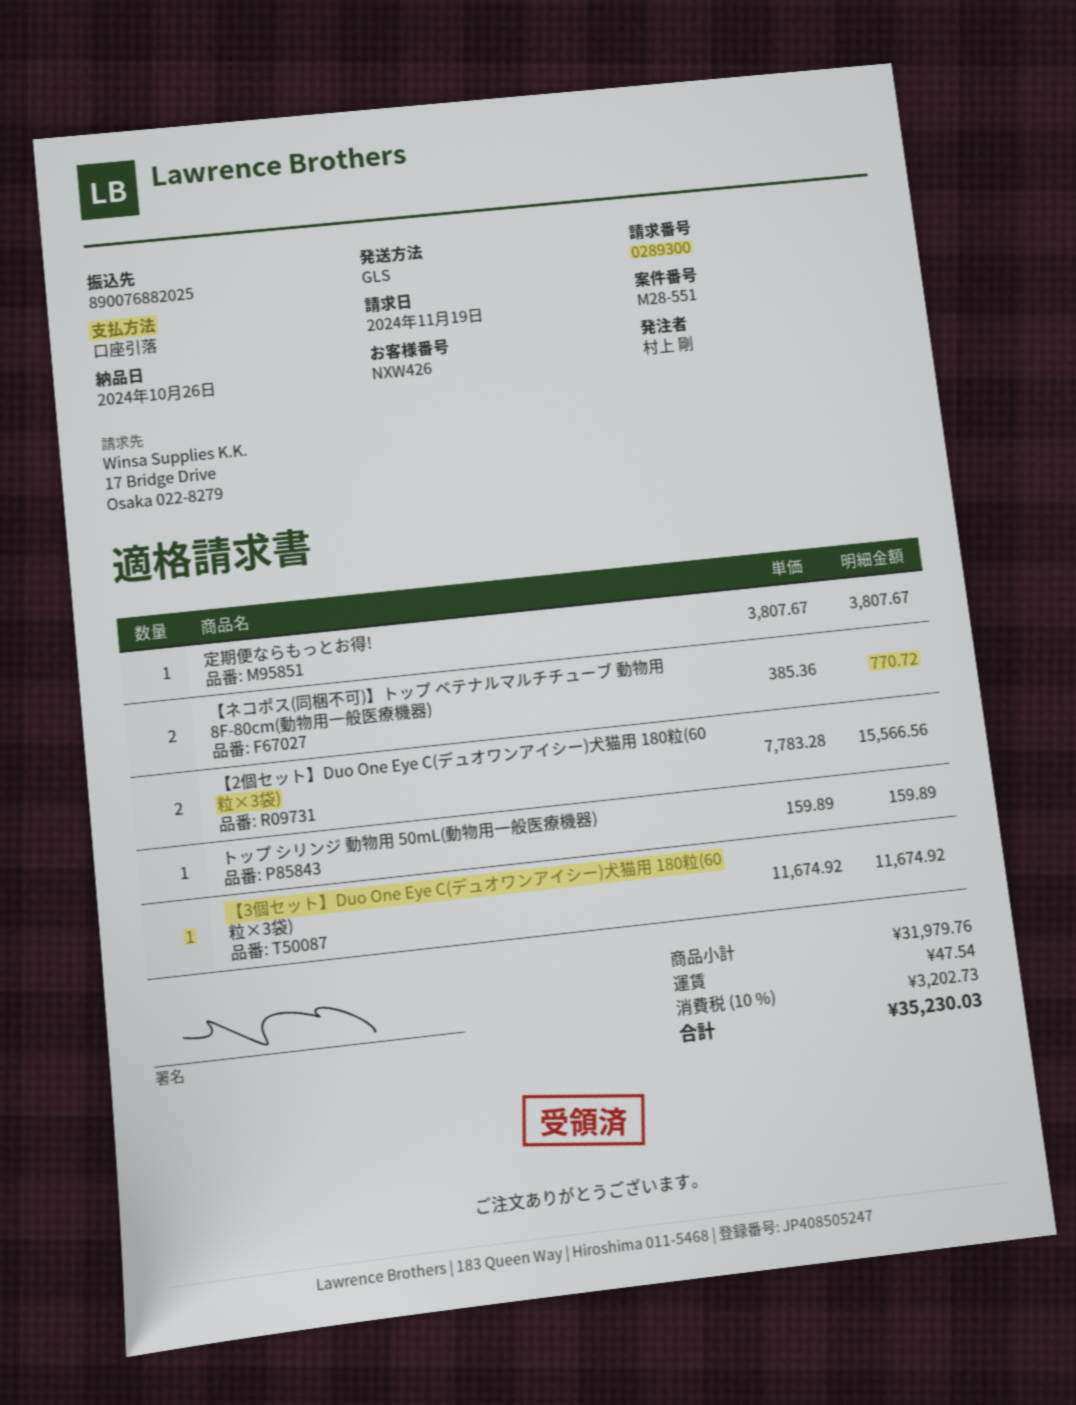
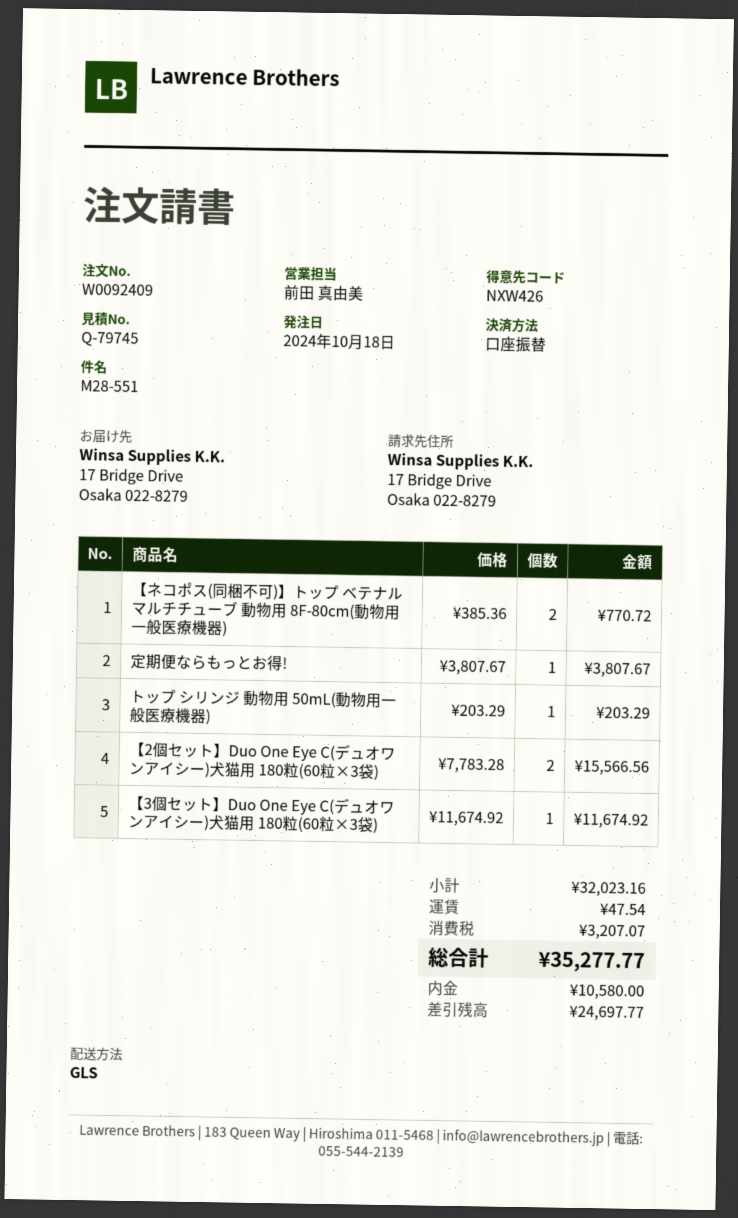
トップ シリンジ 動物用 50mL(動物用一般医療機器): 1 x 159.89 = 159.89 -> 1 x 203.29 = 203.29
subtotal: 31979.76 -> 32023.16
tax: 3202.73 -> 3207.07
total: 35230.03 -> 35277.77

